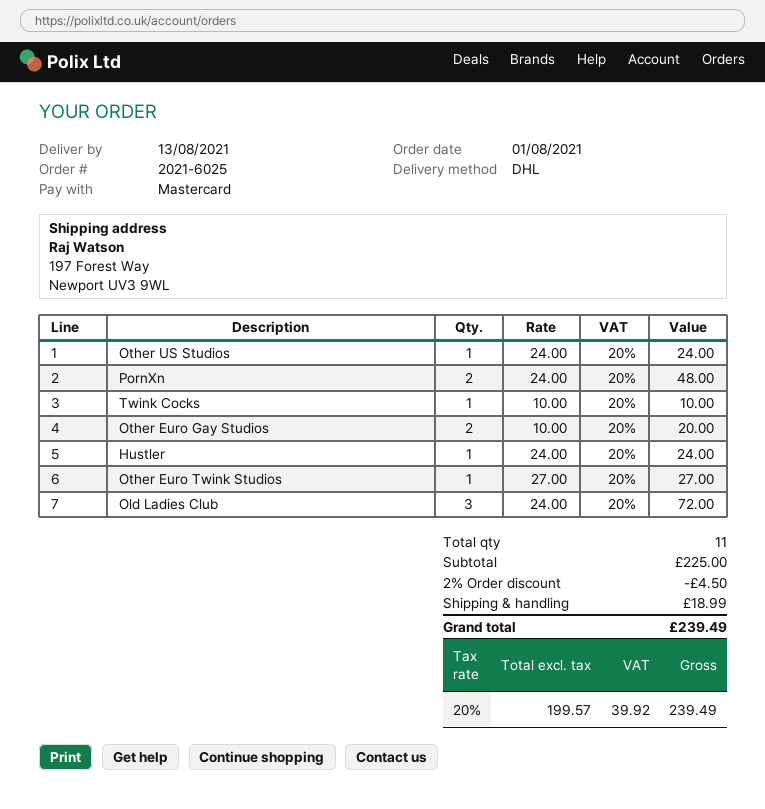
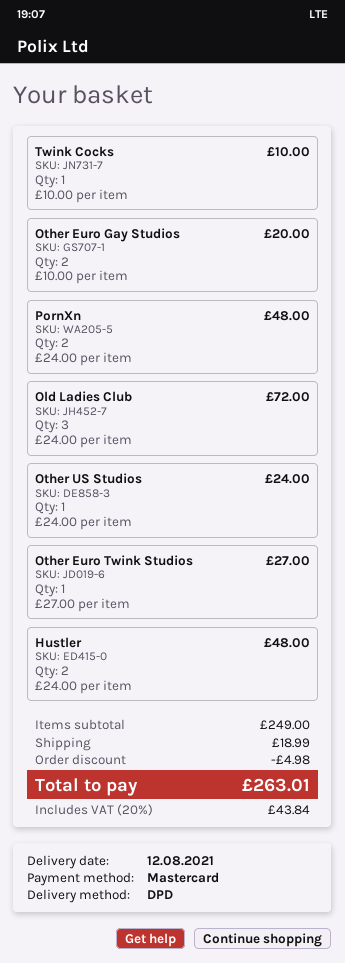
delivery date: 2021-08-13 -> 2021-08-12
shipping method: DHL -> DPD
Hustler: 1 x 24.00 = 24.00 -> 2 x 24.00 = 48.00
subtotal: 225.00 -> 249.00
discount: 4.50 -> 4.98
tax: 20% = 39.92 -> 20% = 43.84
total: 239.49 -> 263.01

